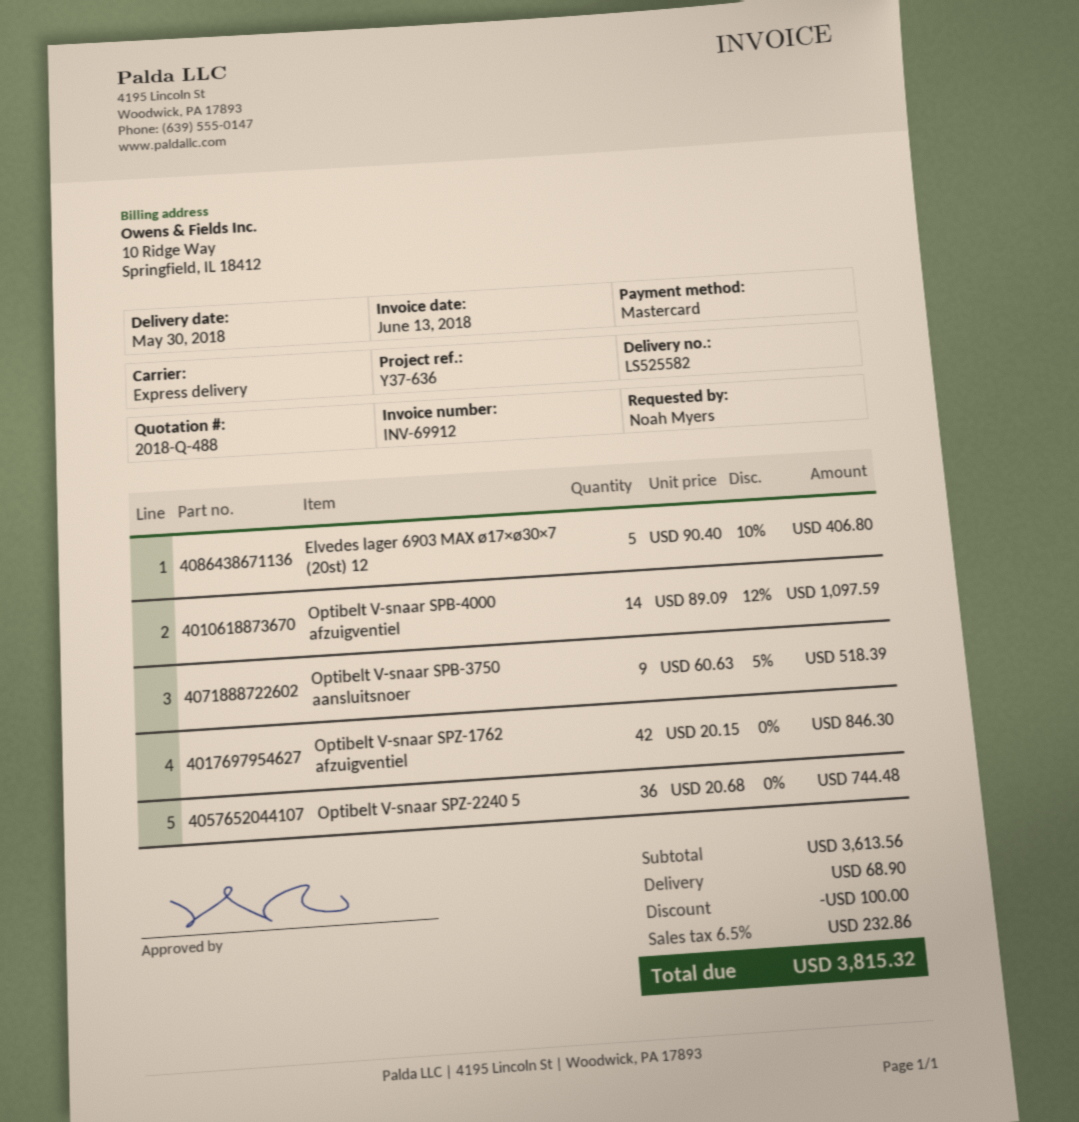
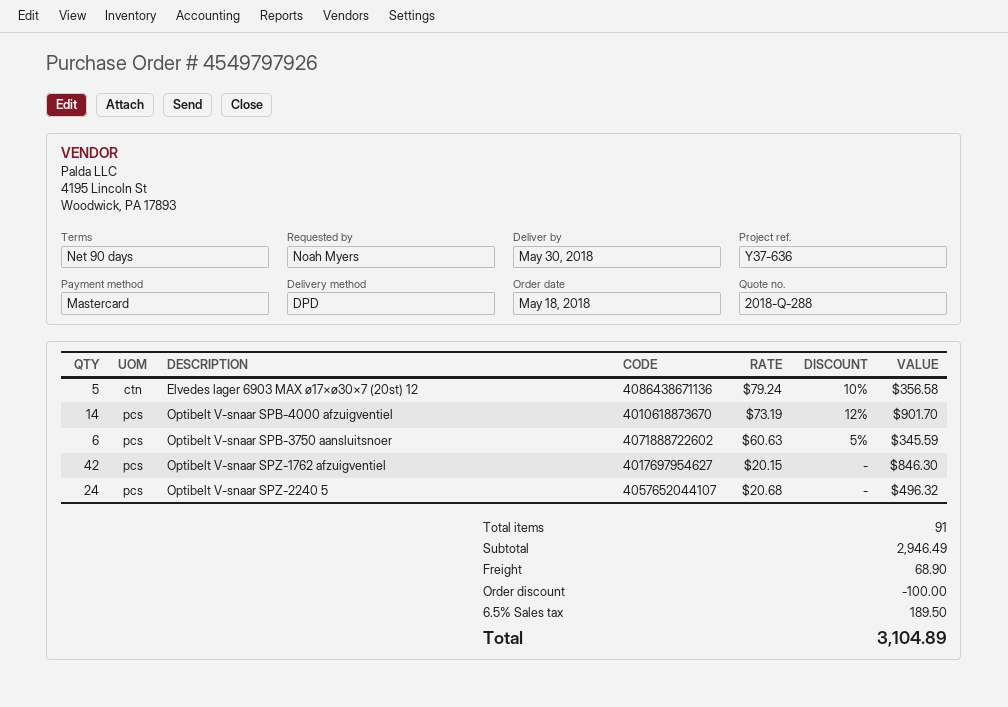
quote number: 2018-Q-488 -> 2018-Q-288
shipping method: express -> DPD
Elvedes lager 6903 MAX ø17×ø30×7 (20st) 12: 5 x 90.40 - 10% = 406.80 -> 5 x 79.24 - 10% = 356.58
Optibelt V-snaar SPB-4000 afzuigventiel: 14 x 89.09 - 12% = 1097.59 -> 14 x 73.19 - 12% = 901.70
Optibelt V-snaar SPB-3750 aansluitsnoer: 9 x 60.63 - 5% = 518.39 -> 6 x 60.63 - 5% = 345.59
Optibelt V-snaar SPZ-2240 5: 36 x 20.68 = 744.48 -> 24 x 20.68 = 496.32
subtotal: 3613.56 -> 2946.49
tax: 6.5% = 232.86 -> 6.5% = 189.50
total: 3815.32 -> 3104.89

